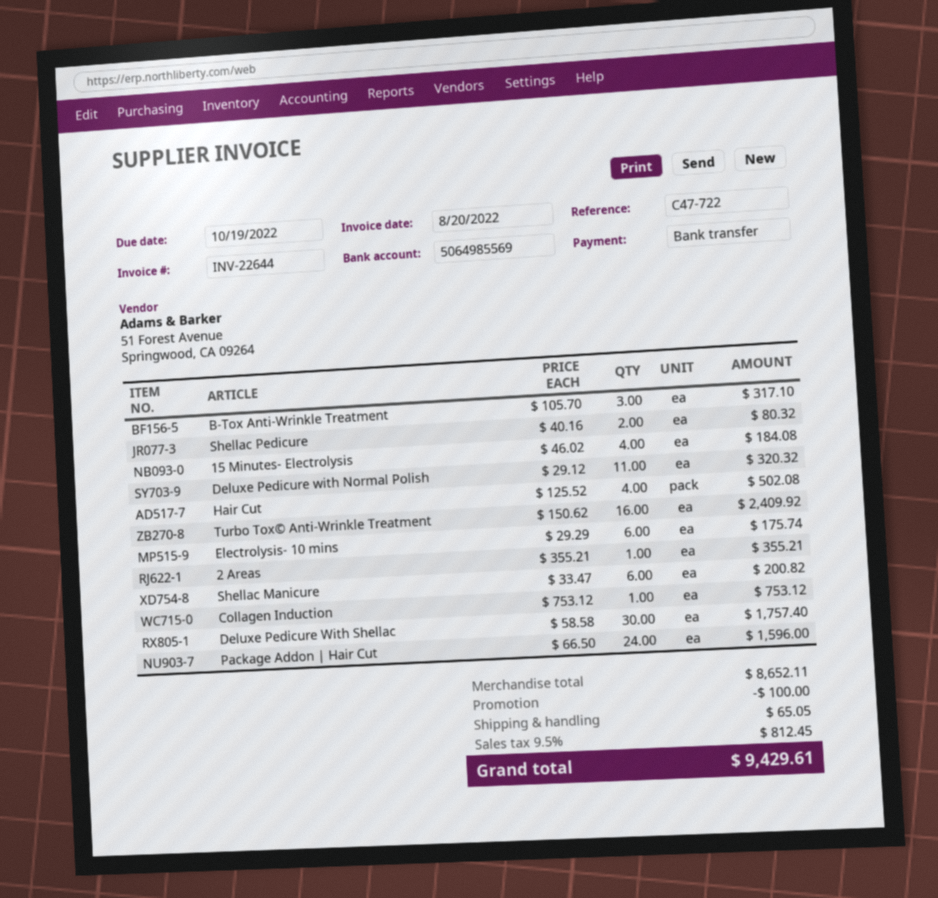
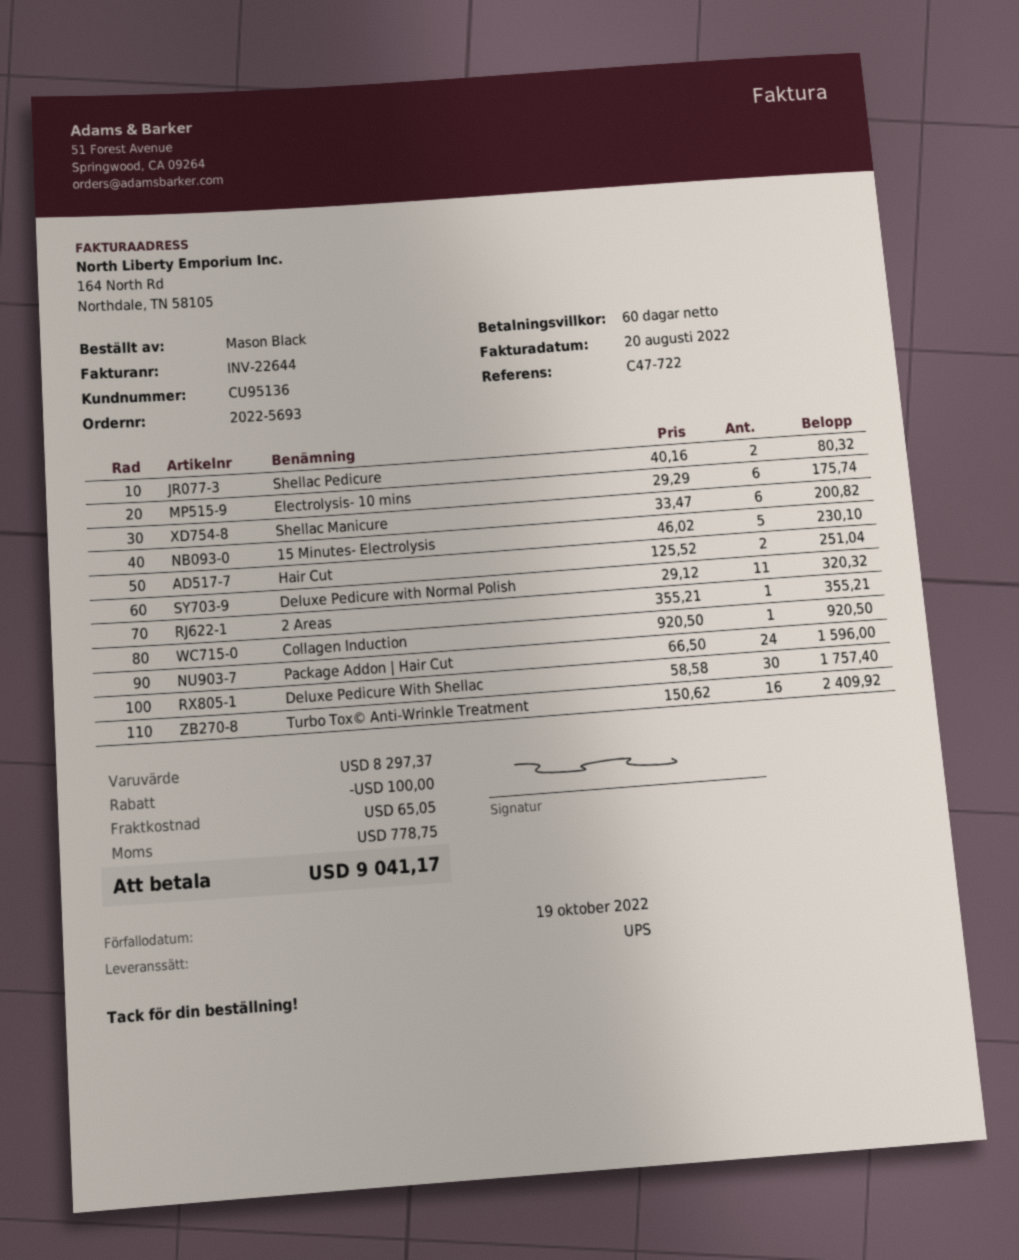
B-Tox Anti-Wrinkle Treatment: 3 x 105.70 = 317.10 -> none
15 Minutes- Electrolysis: 4 x 46.02 = 184.08 -> 5 x 46.02 = 230.10
Hair Cut: 4 x 125.52 = 502.08 -> 2 x 125.52 = 251.04
Collagen Induction: 1 x 753.12 = 753.12 -> 1 x 920.50 = 920.50
subtotal: 8652.11 -> 8297.37
tax: 812.45 -> 778.75
total: 9429.61 -> 9041.17

